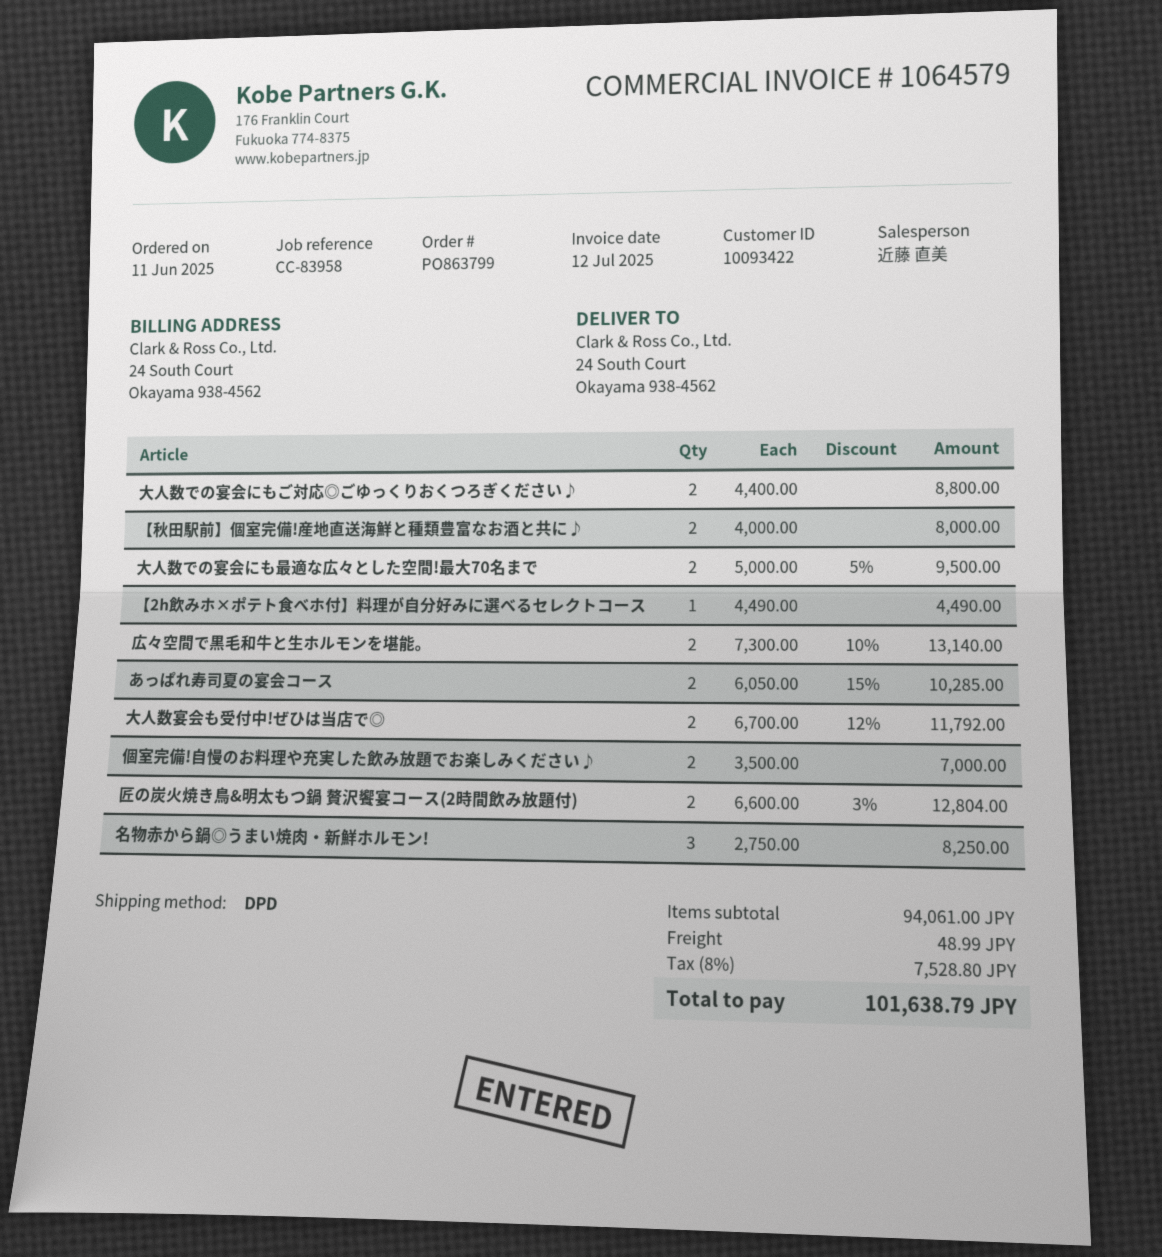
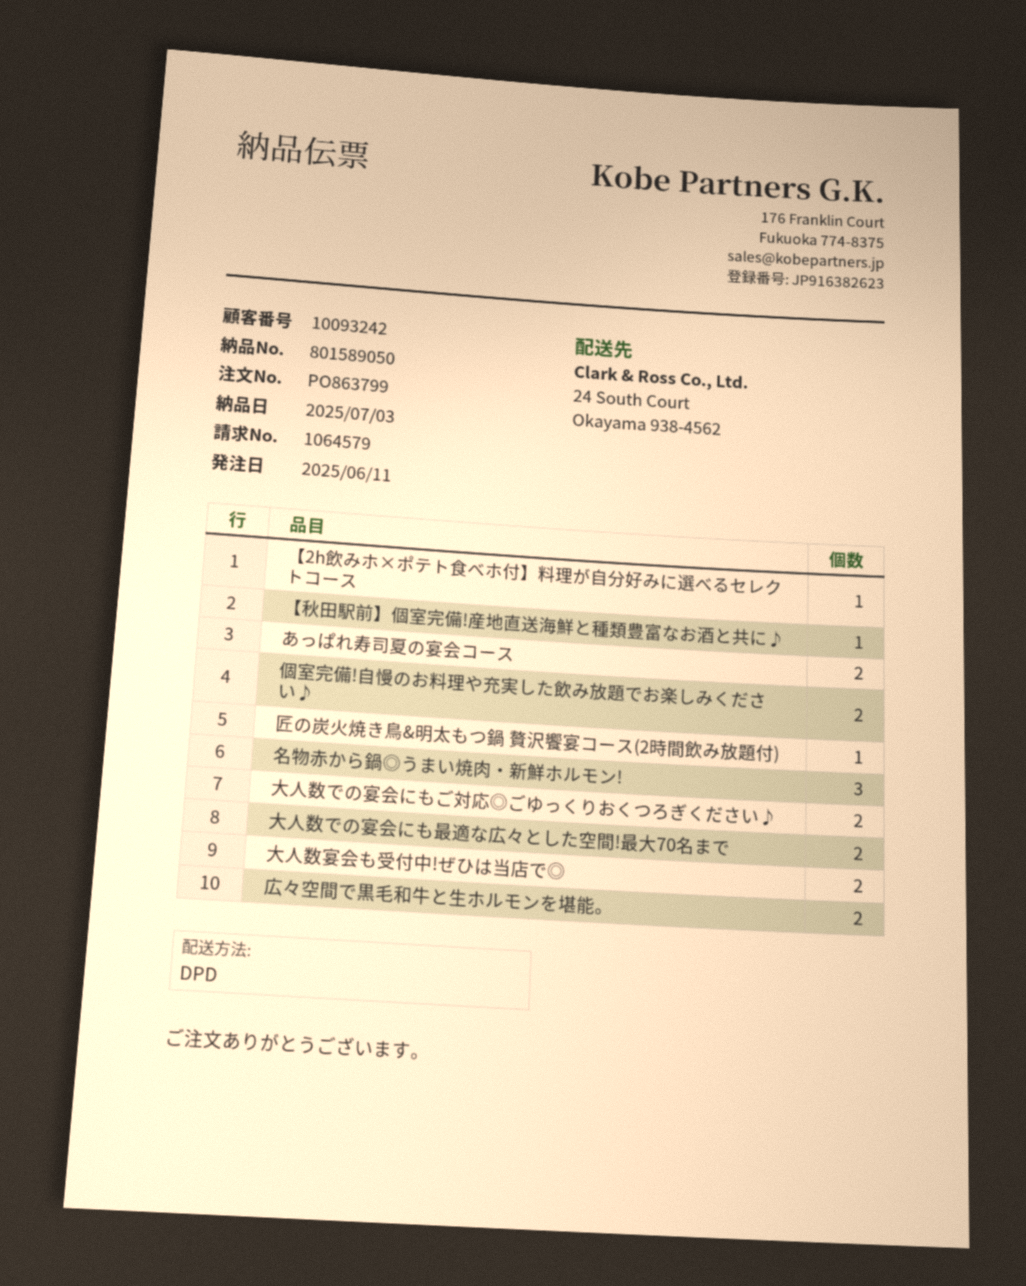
customer number: 10093422 -> 10093242
【秋田駅前】個室完備!産地直送海鮮と種類豊富なお酒と共に♪: 2 -> 1
匠の炭火焼き鳥&明太もつ鍋 贅沢饗宴コース(2時間飲み放題付): 2 -> 1

